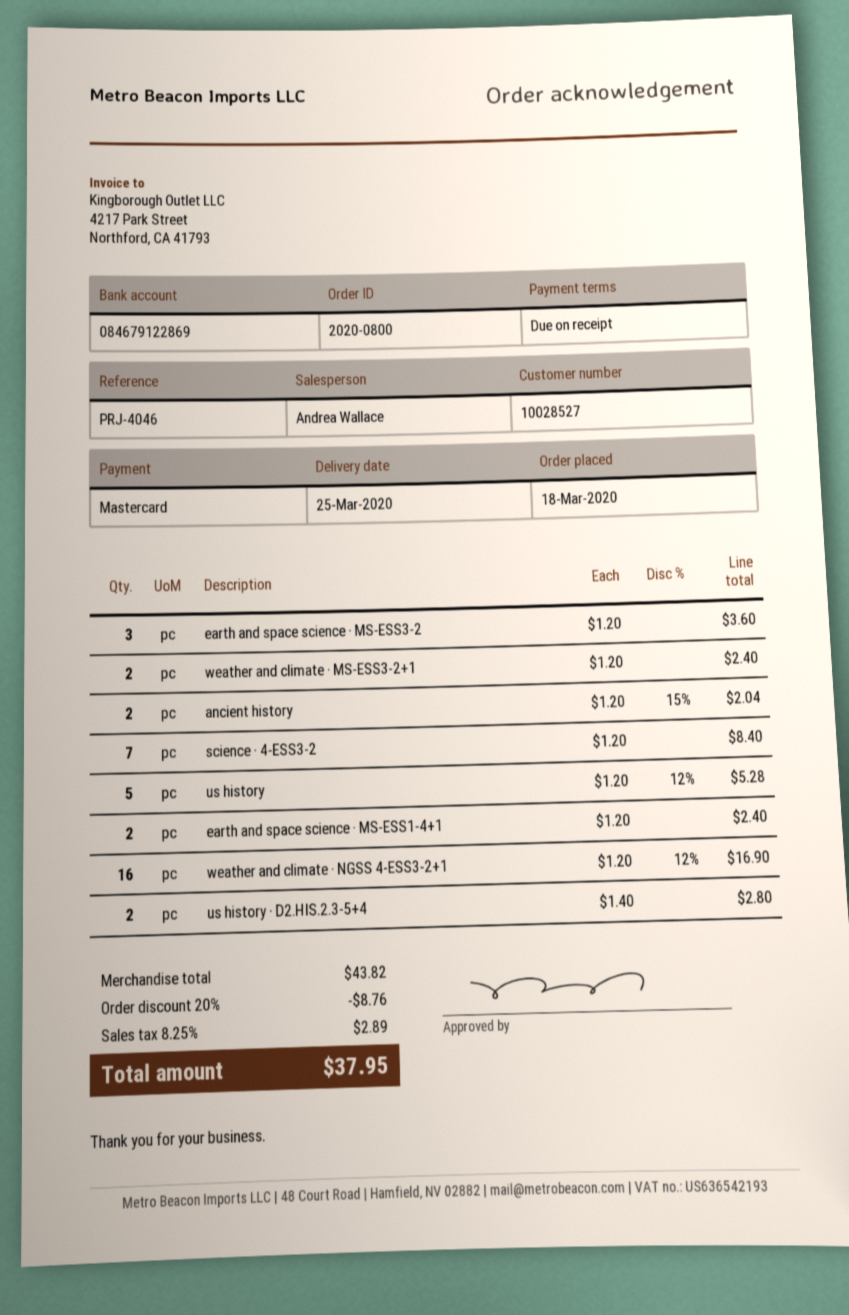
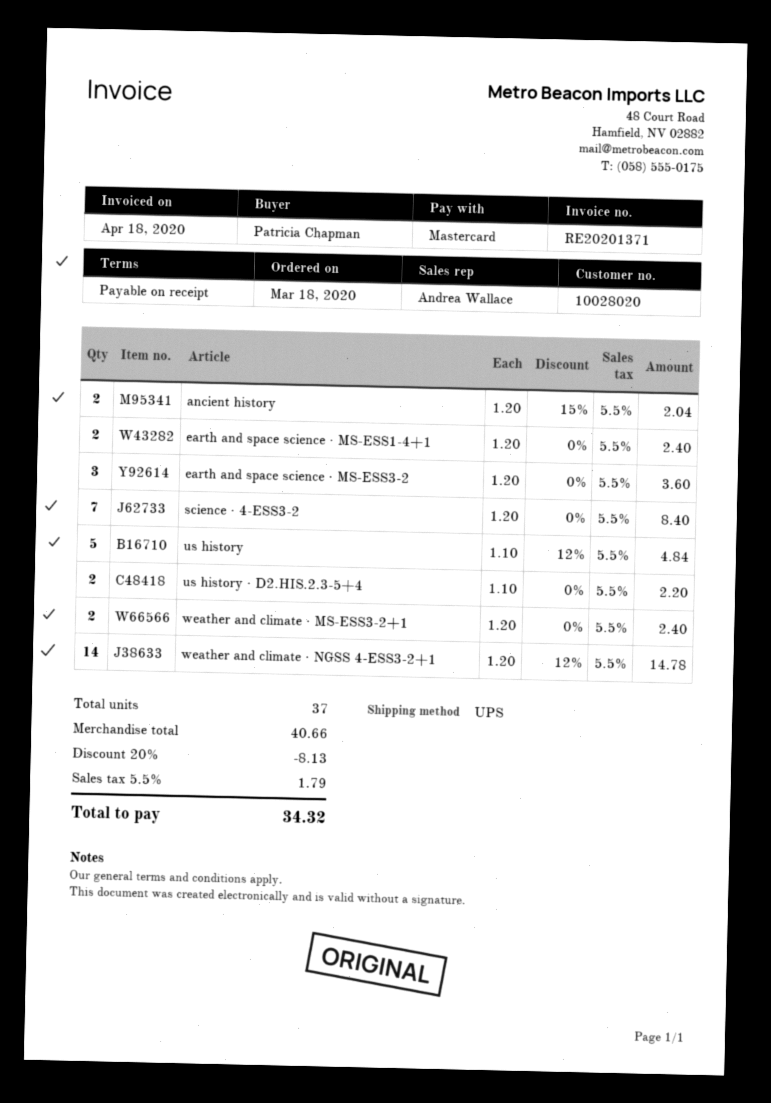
customer number: 10028527 -> 10028020
us history: 5 x 1.20 - 12% = 5.28 -> 5 x 1.10 - 12% = 4.84
weather and climate · NGSS 4-ESS3-2+1: 16 x 1.20 - 12% = 16.90 -> 14 x 1.20 - 12% = 14.78
us history · D2.HIS.2.3-5+4: 2 x 1.40 = 2.80 -> 2 x 1.10 = 2.20
subtotal: 43.82 -> 40.66
discount: 20% = 8.76 -> 20% = 8.13
tax: 8.25% = 2.89 -> 5.5% = 1.79
total: 37.95 -> 34.32

